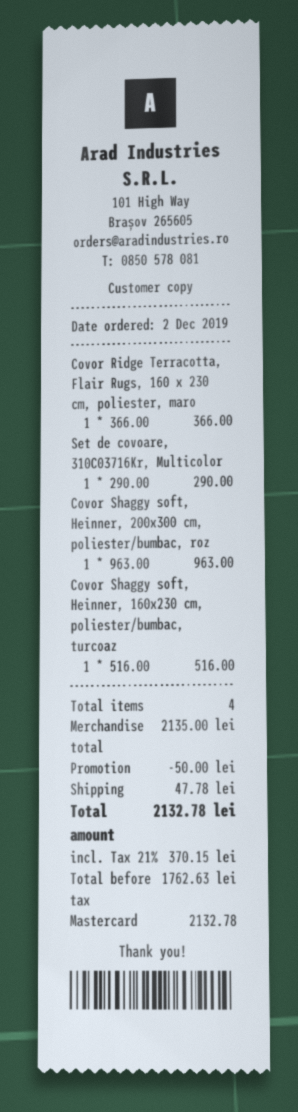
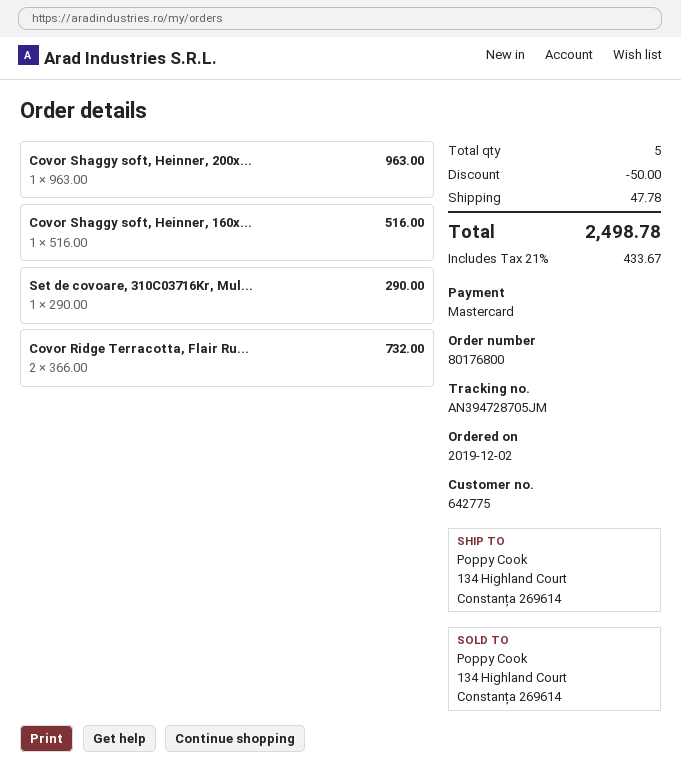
Covor Ridge Terracotta, Flair Rugs, 160 x 230 cm, poliester, maro: 1 x 366.00 = 366.00 -> 2 x 366.00 = 732.00
total quantity: 4 -> 5
tax: 21% = 370.15 -> 21% = 433.67
total: 2132.78 -> 2498.78

